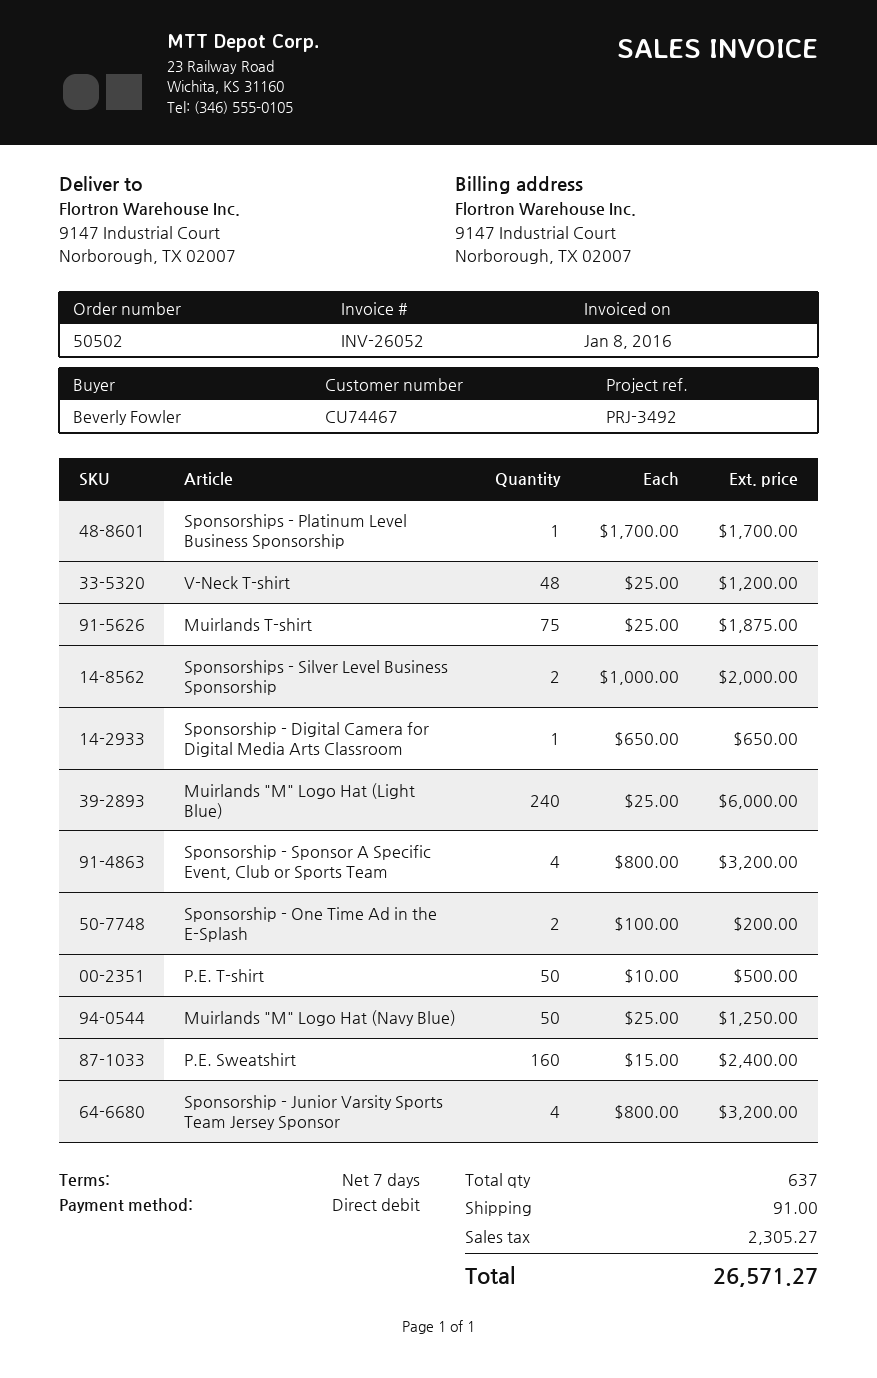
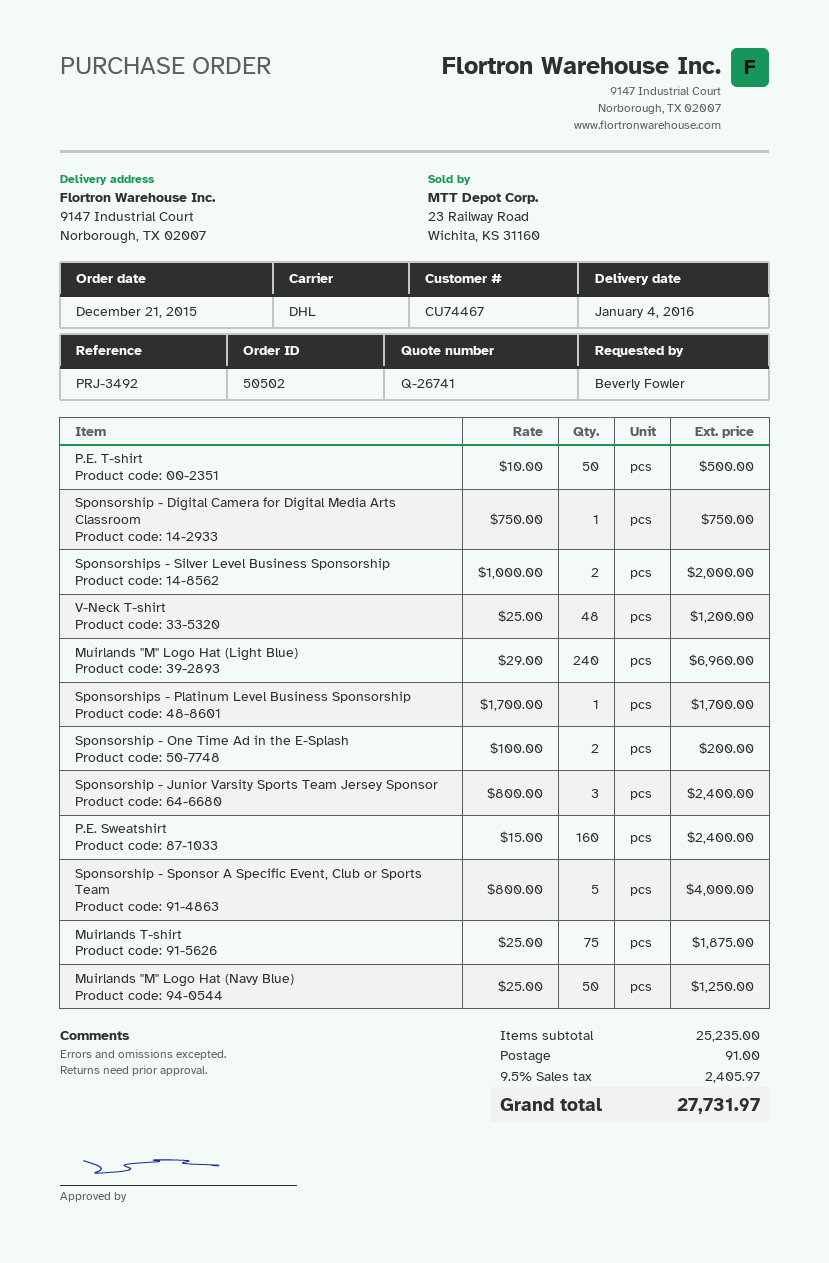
Sponsorship - Digital Camera for Digital Media Arts Classroom: 1 x 650.00 = 650.00 -> 1 x 750.00 = 750.00
Muirlands "M" Logo Hat (Light Blue): 240 x 25.00 = 6000.00 -> 240 x 29.00 = 6960.00
Sponsorship - Sponsor A Specific Event, Club or Sports Team: 4 x 800.00 = 3200.00 -> 5 x 800.00 = 4000.00
Sponsorship - Junior Varsity Sports Team Jersey Sponsor: 4 x 800.00 = 3200.00 -> 3 x 800.00 = 2400.00
tax: 2305.27 -> 2405.97
total: 26571.27 -> 27731.97

